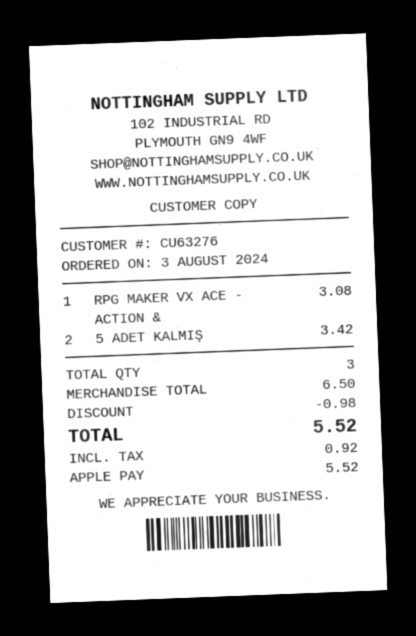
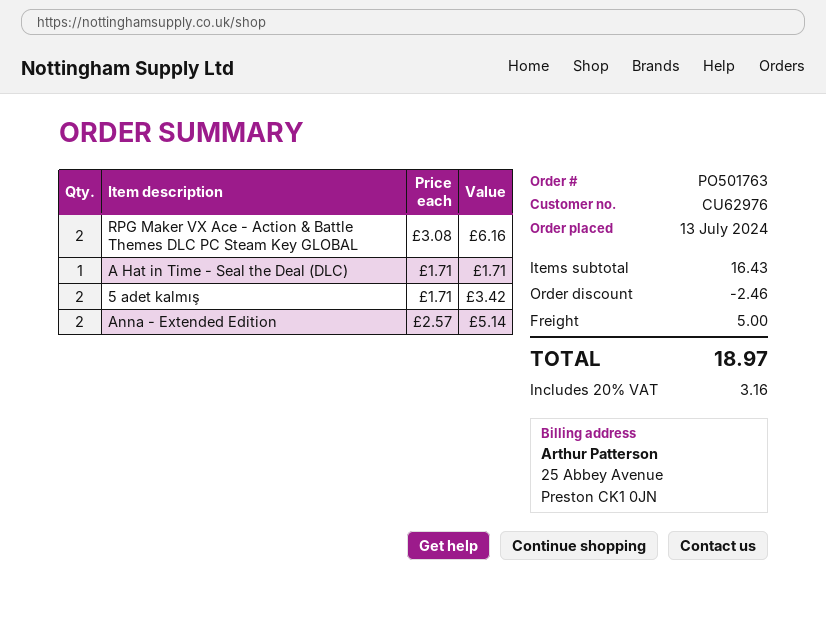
order date: 2024-08-03 -> 2024-07-13
customer number: CU63276 -> CU62976
RPG MAKER VX ACE - ACTION &: 1 for 3.08 -> 2 for 6.16
A Hat in Time - Seal the Deal (DLC): none -> 1 for 1.71
Anna - Extended Edition: none -> 2 for 5.14
subtotal: 6.50 -> 16.43
discount: 0.98 -> 2.46
shipping: none -> 5.00
tax: 0.92 -> 3.16
total: 5.52 -> 18.97

